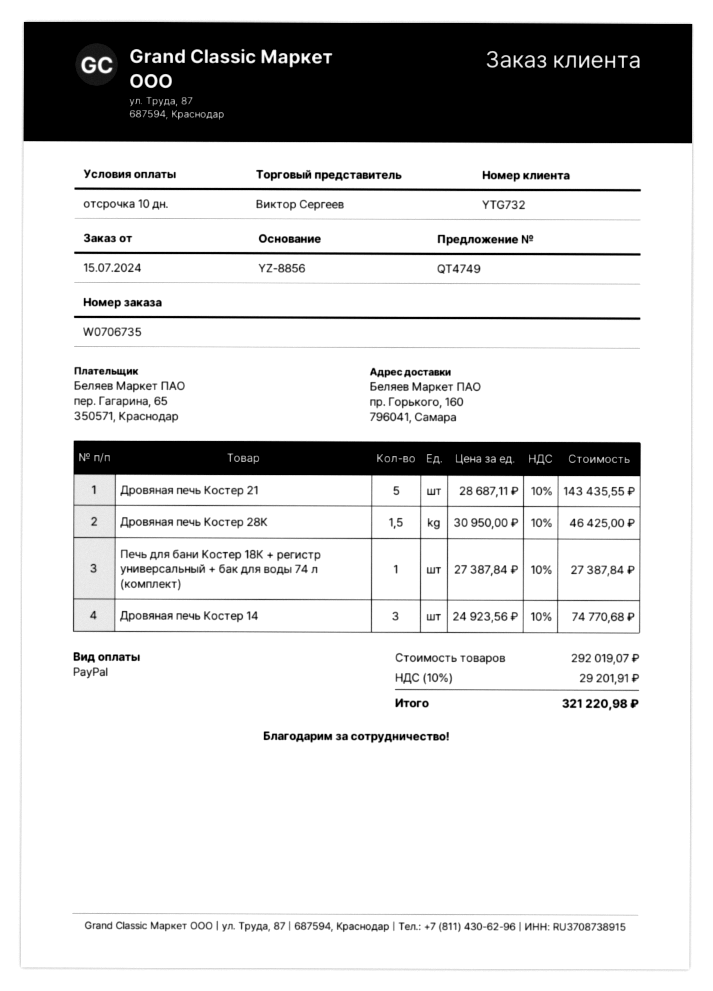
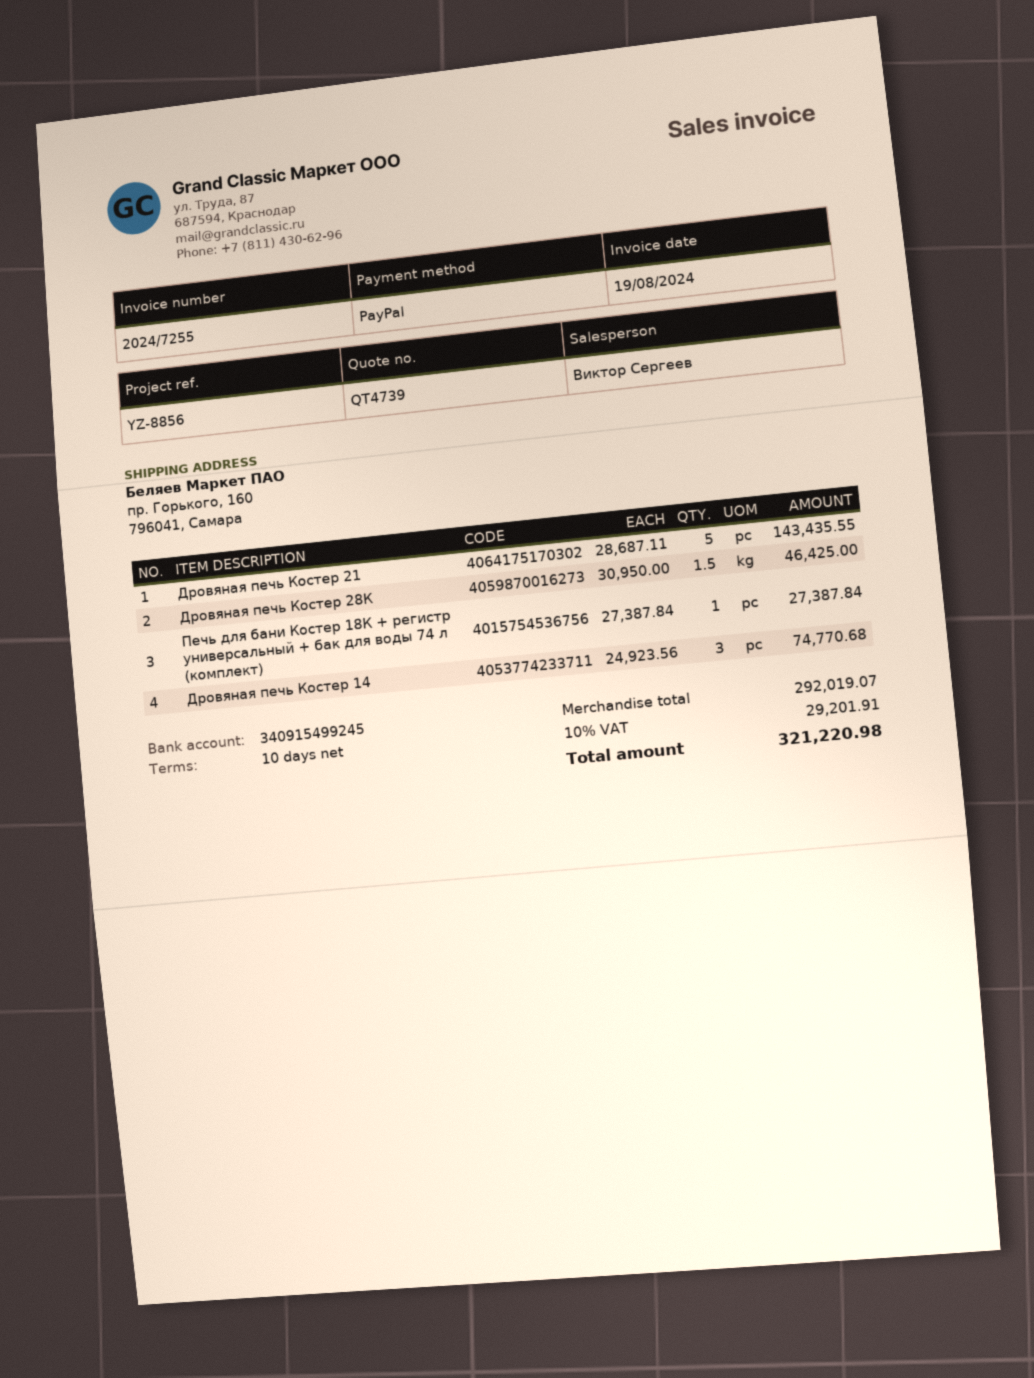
quote number: QT4749 -> QT4739

